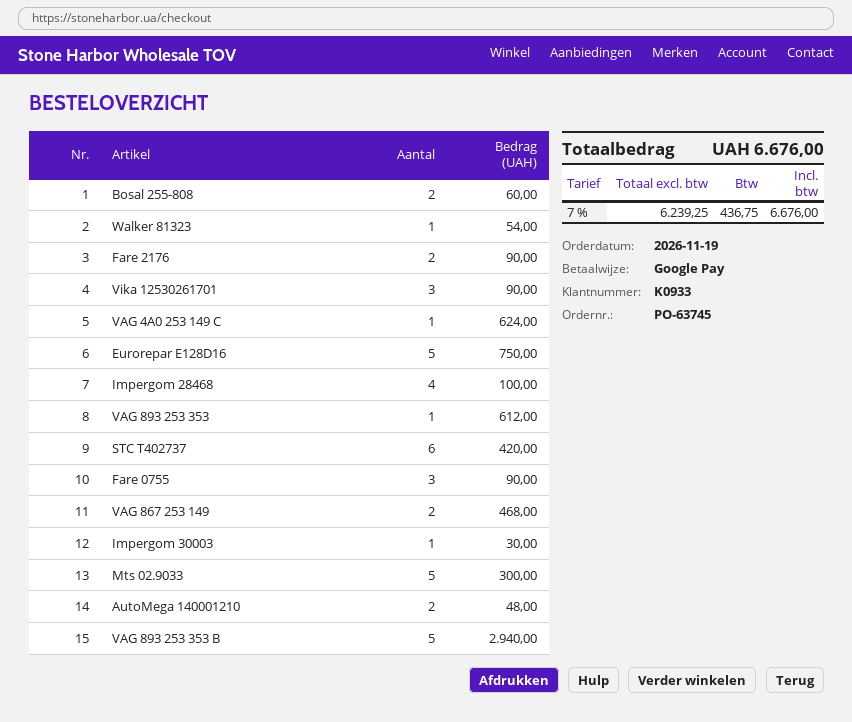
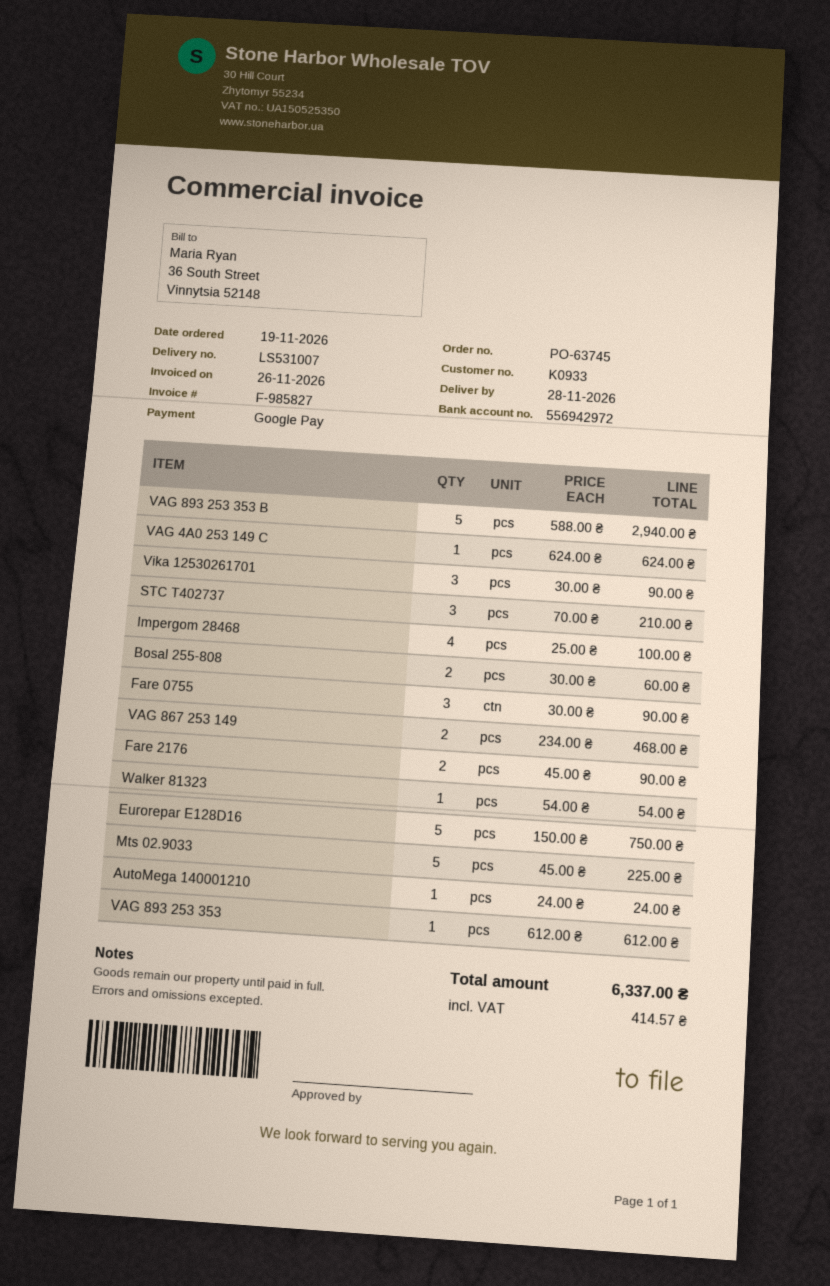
STC T402737: 6 for 420.00 -> 3 for 210.00
Impergom 30003: 1 for 30.00 -> none
Mts 02.9033: 5 for 300.00 -> 5 for 225.00
AutoMega 140001210: 2 for 48.00 -> 1 for 24.00
tax: 436.75 -> 414.57
total: 6676.00 -> 6337.00

